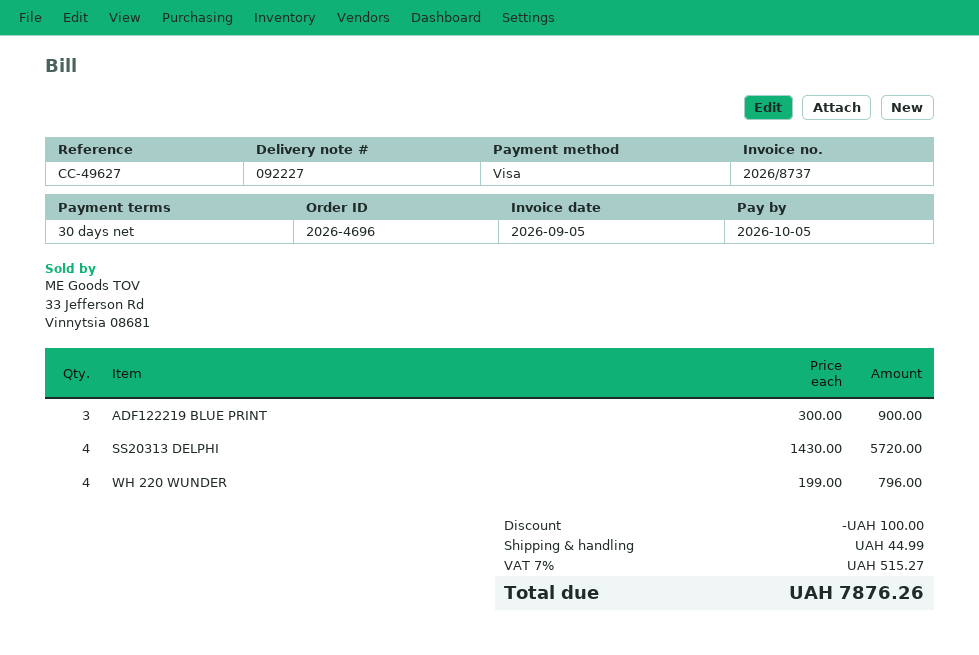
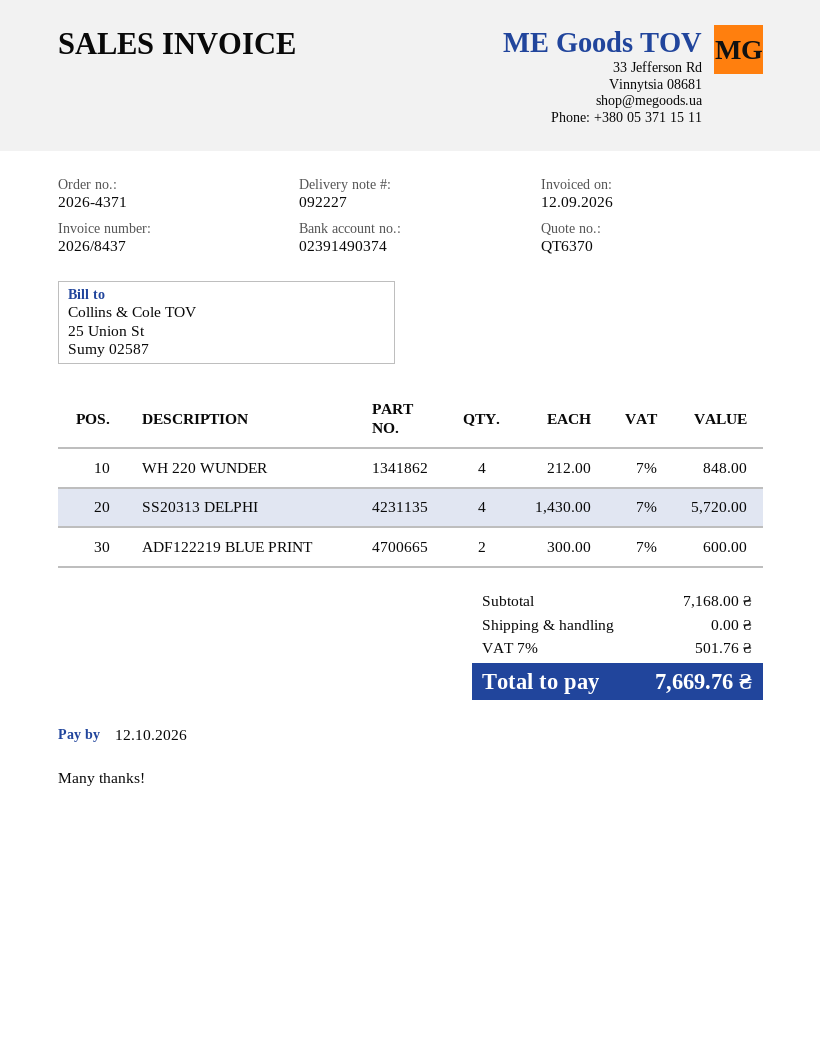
order number: 2026-4696 -> 2026-4371
invoice number: 2026/8737 -> 2026/8437
invoice date: 2026-09-05 -> 2026-09-12
due date: 2026-10-05 -> 2026-10-12
ADF122219 BLUE PRINT: 3 x 300.00 = 900.00 -> 2 x 300.00 = 600.00
WH 220 WUNDER: 4 x 199.00 = 796.00 -> 4 x 212.00 = 848.00
discount: 100.00 -> none
shipping: 44.99 -> 0.00
tax: 7% = 515.27 -> 7% = 501.76
total: 7876.26 -> 7669.76

